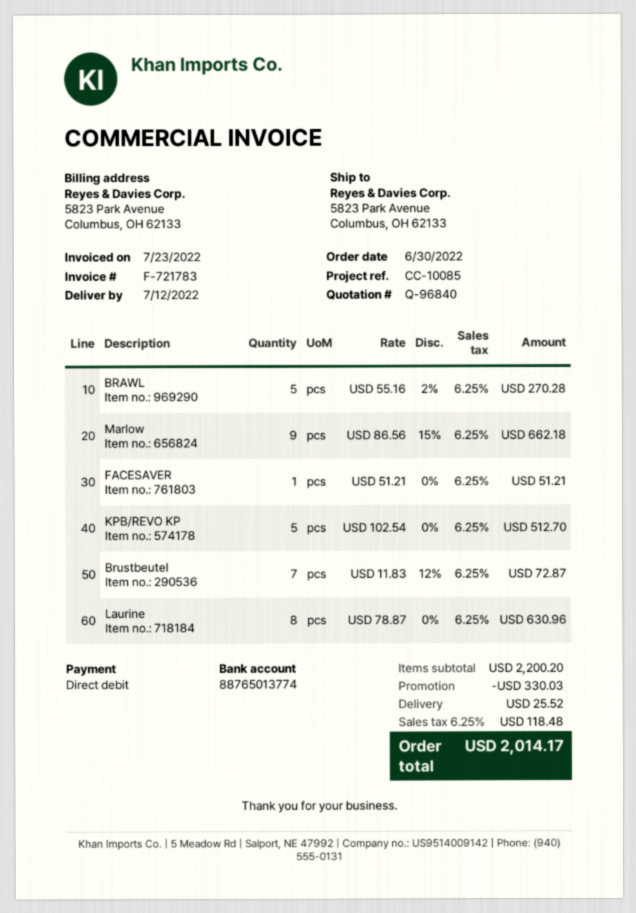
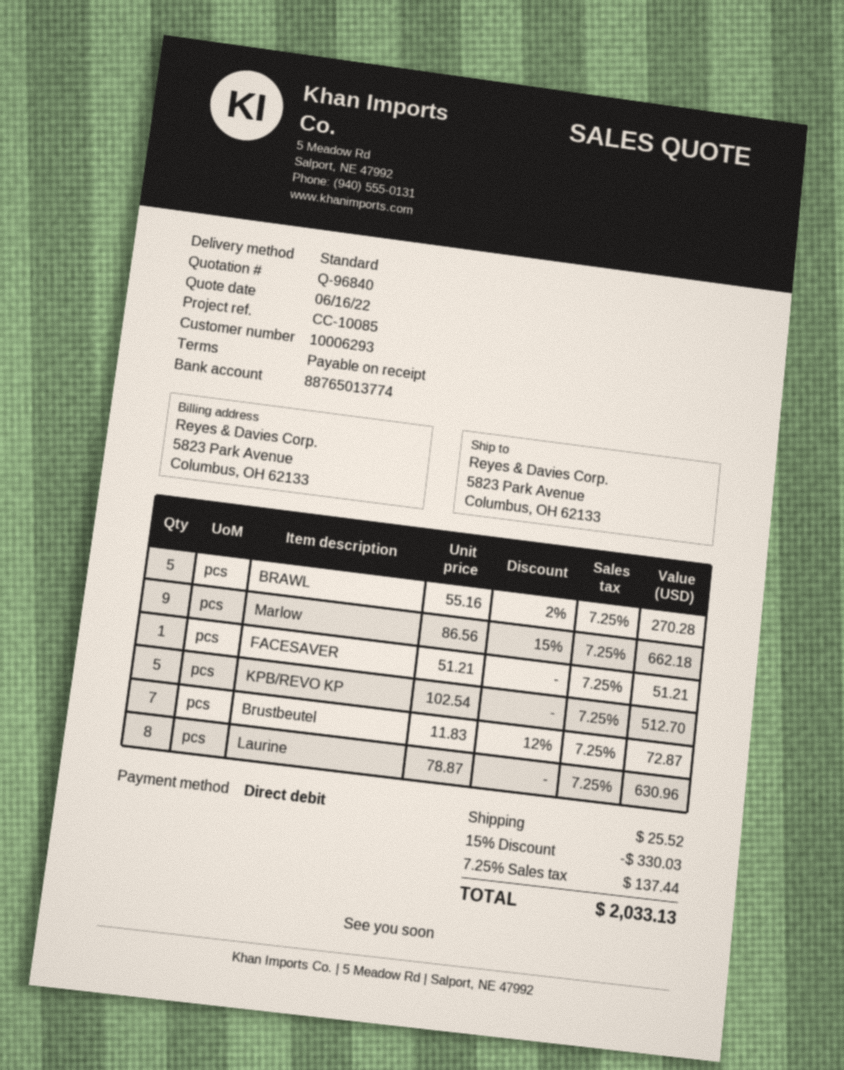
tax: 6.25% = 118.48 -> 7.25% = 137.44
total: 2014.17 -> 2033.13

